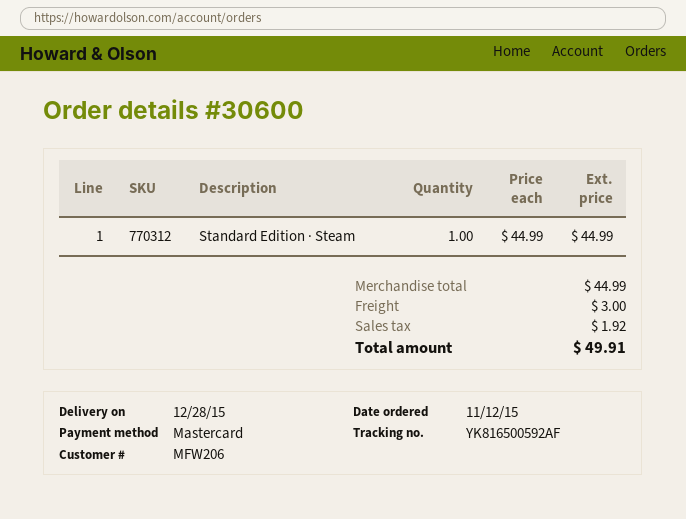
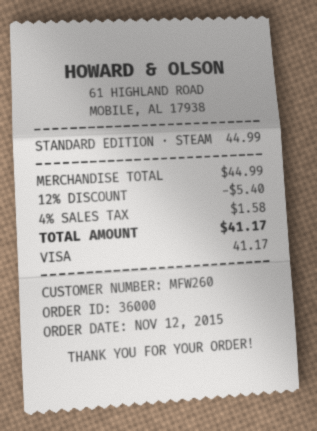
order number: 30600 -> 36000
customer number: MFW206 -> MFW260
payment method: Mastercard -> Visa
discount: none -> 12% = 5.40
shipping: 3.00 -> none
tax: 1.92 -> 1.58
total: 49.91 -> 41.17

